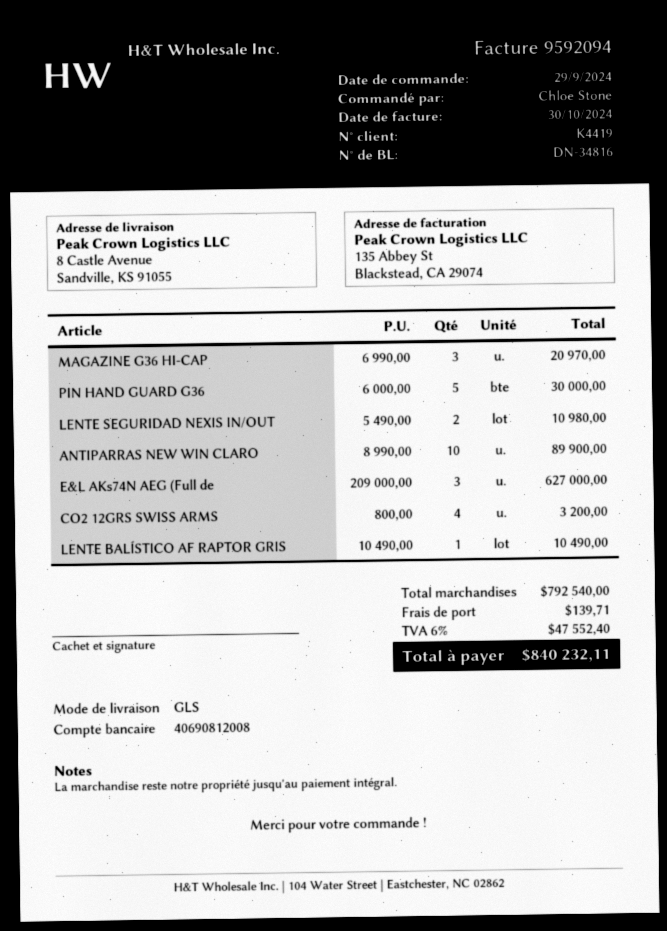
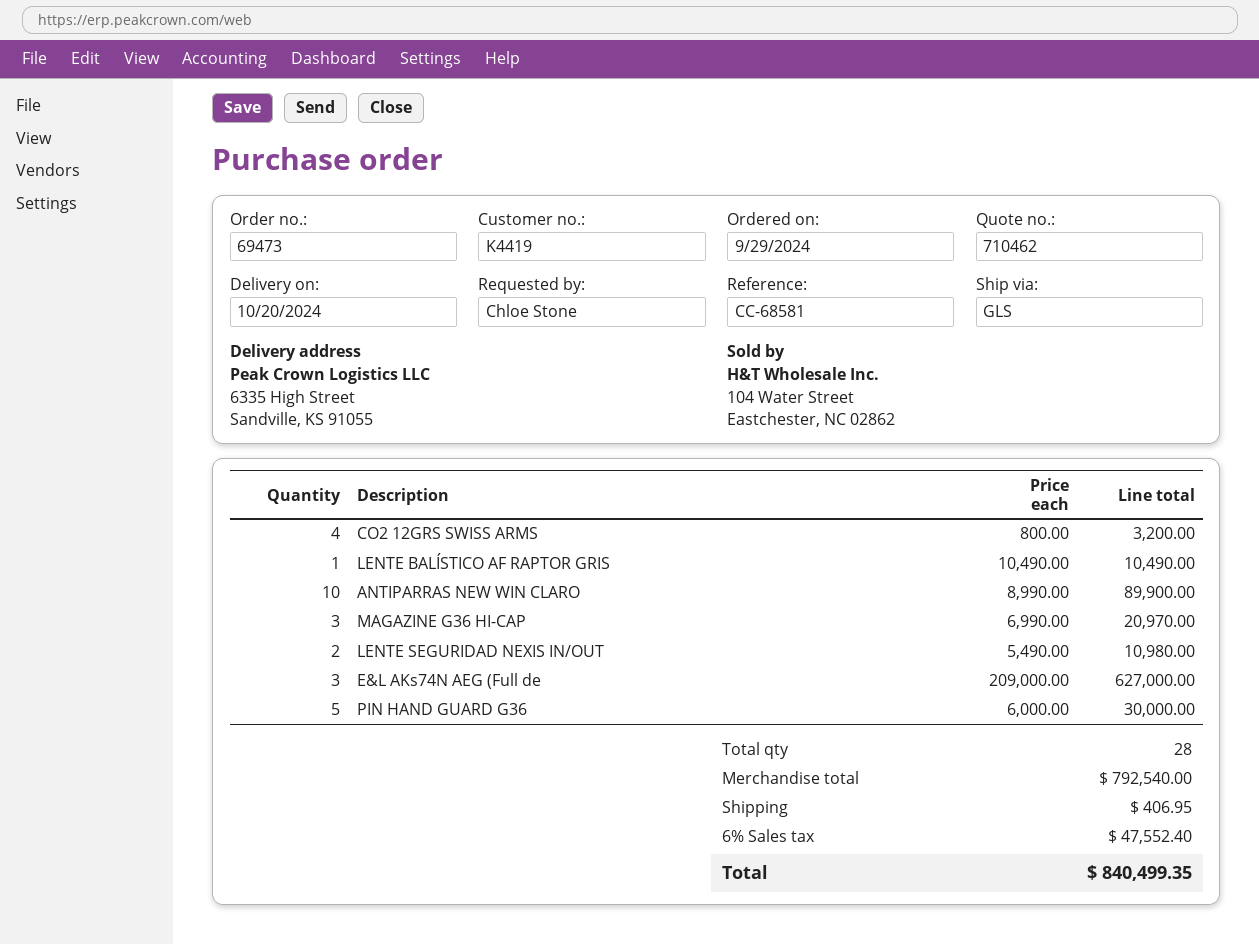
ship to: 8 Castle Avenue, Sandville, KS 91055 -> 6335 High Street, Sandville, KS 91055
shipping: 139.71 -> 406.95
total: 840232.11 -> 840499.35

